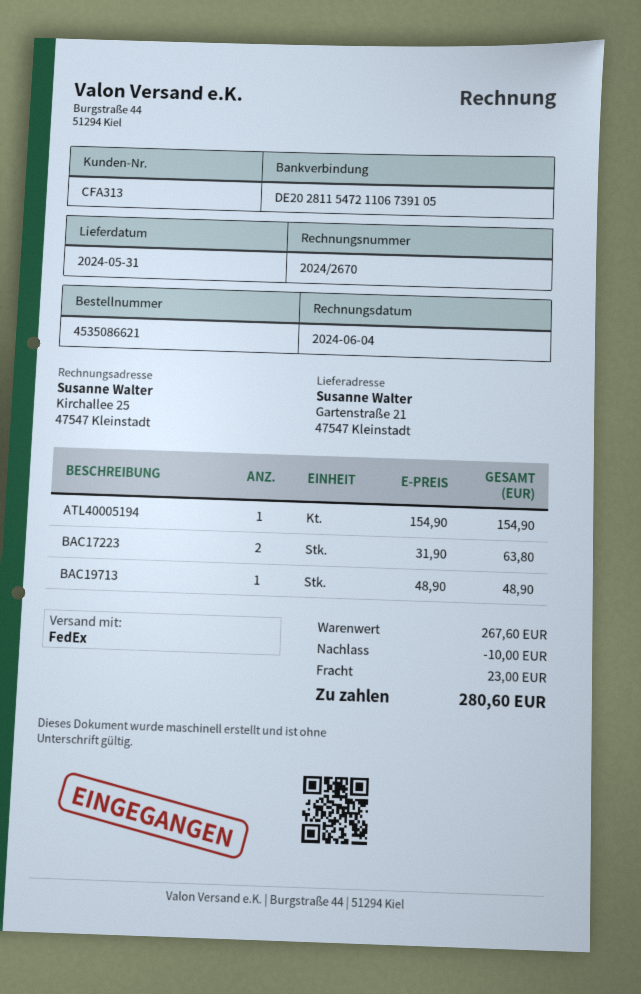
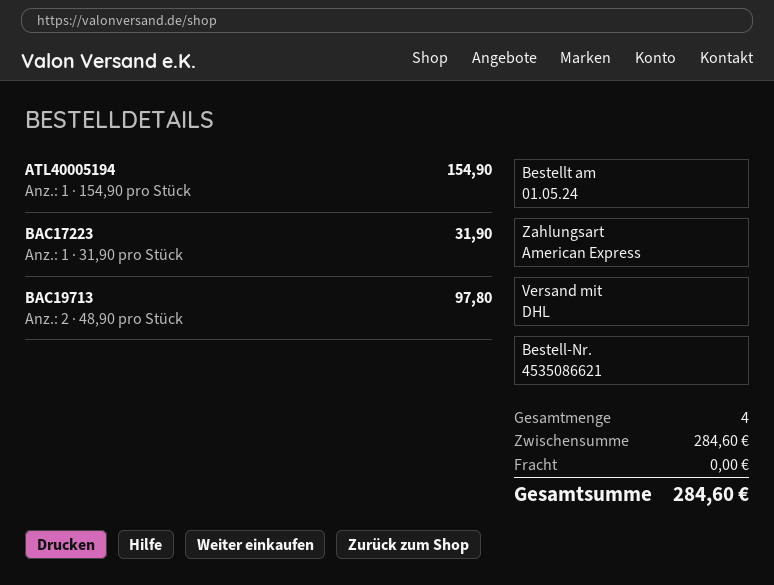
shipping method: FedEx -> DHL
BAC17223: 2 x 31.90 = 63.80 -> 1 x 31.90 = 31.90
BAC19713: 1 x 48.90 = 48.90 -> 2 x 48.90 = 97.80
subtotal: 267.60 -> 284.60
discount: 10.00 -> none
shipping: 23.00 -> 0.00
total: 280.60 -> 284.60

